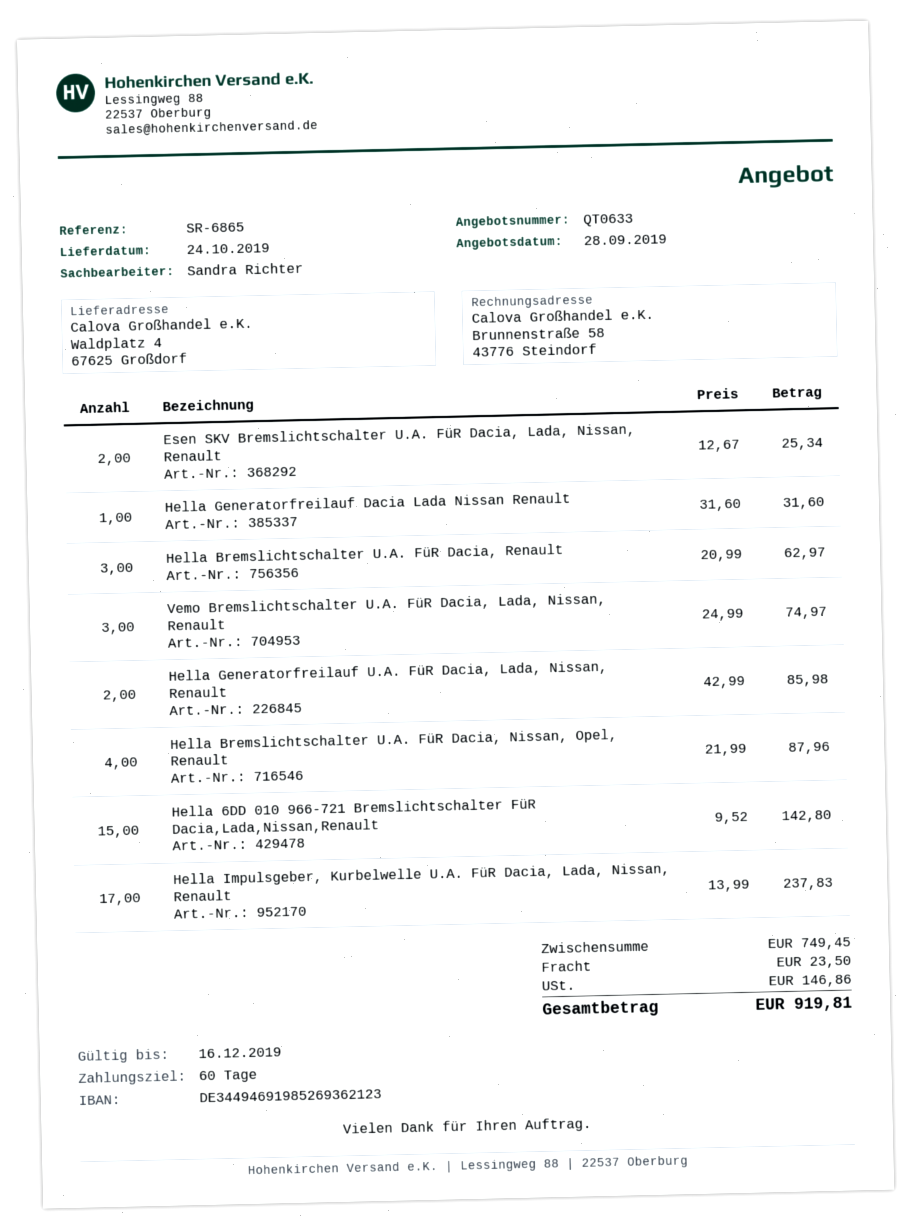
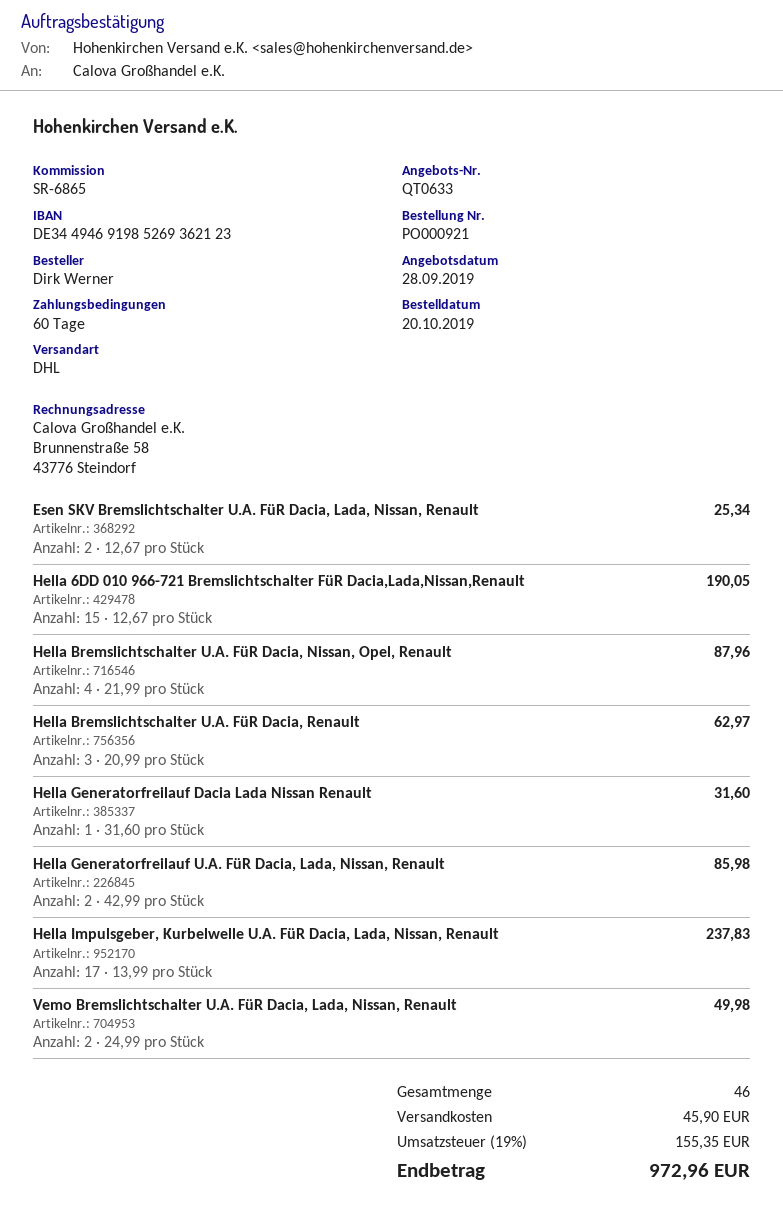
Vemo Bremslichtschalter U.A. FüR Dacia, Lada, Nissan, Renault: 3 x 24.99 = 74.97 -> 2 x 24.99 = 49.98
Hella 6DD 010 966-721 Bremslichtschalter FüR Dacia,Lada,Nissan,Renault: 15 x 9.52 = 142.80 -> 15 x 12.67 = 190.05
shipping: 23.50 -> 45.90
tax: 146.86 -> 155.35
total: 919.81 -> 972.96

